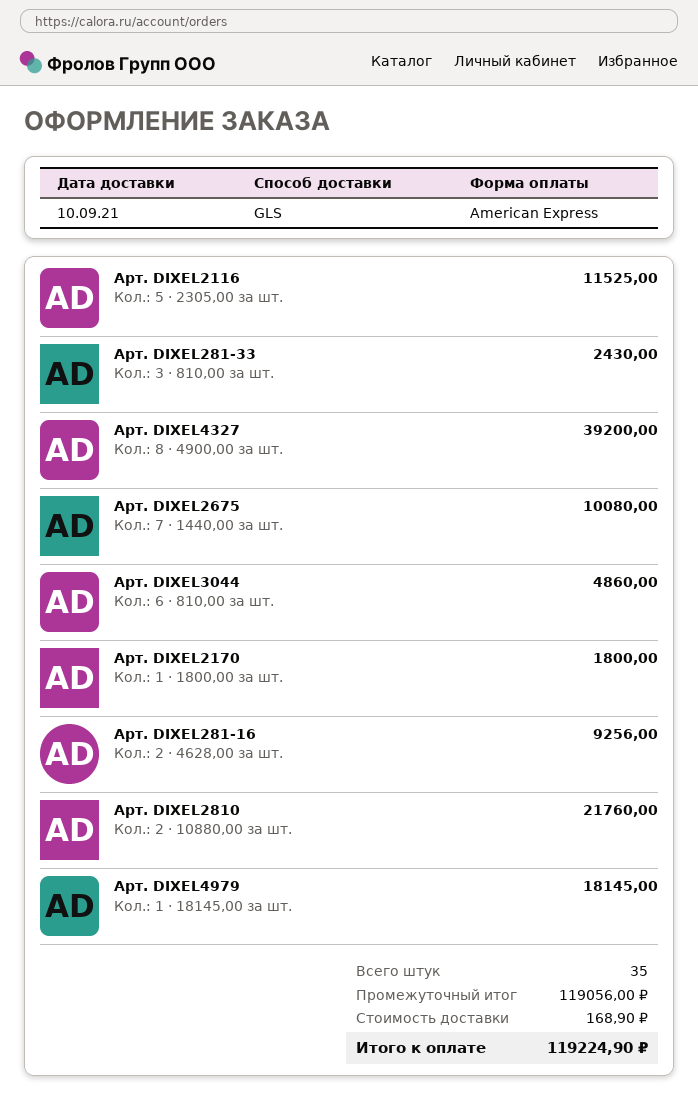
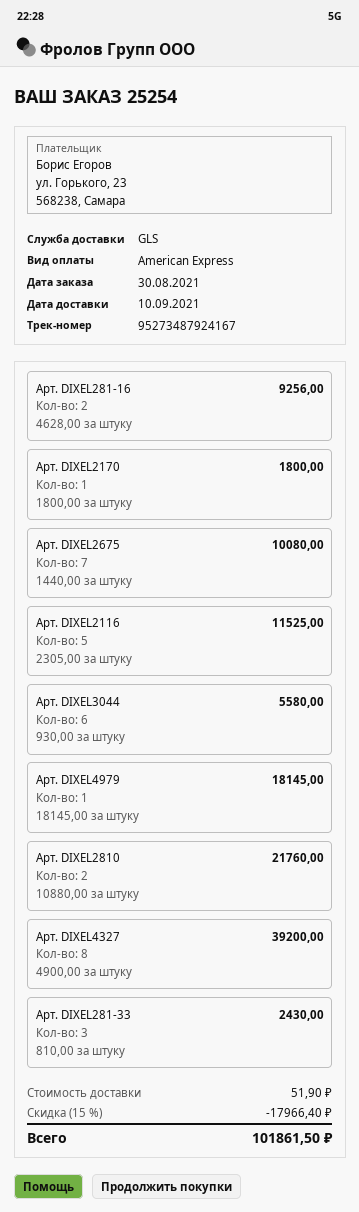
Арт. DIXEL3044: 6 x 810.00 = 4860.00 -> 6 x 930.00 = 5580.00
discount: none -> 15% = 17966.40
shipping: 168.90 -> 51.90
total: 119224.90 -> 101861.50

